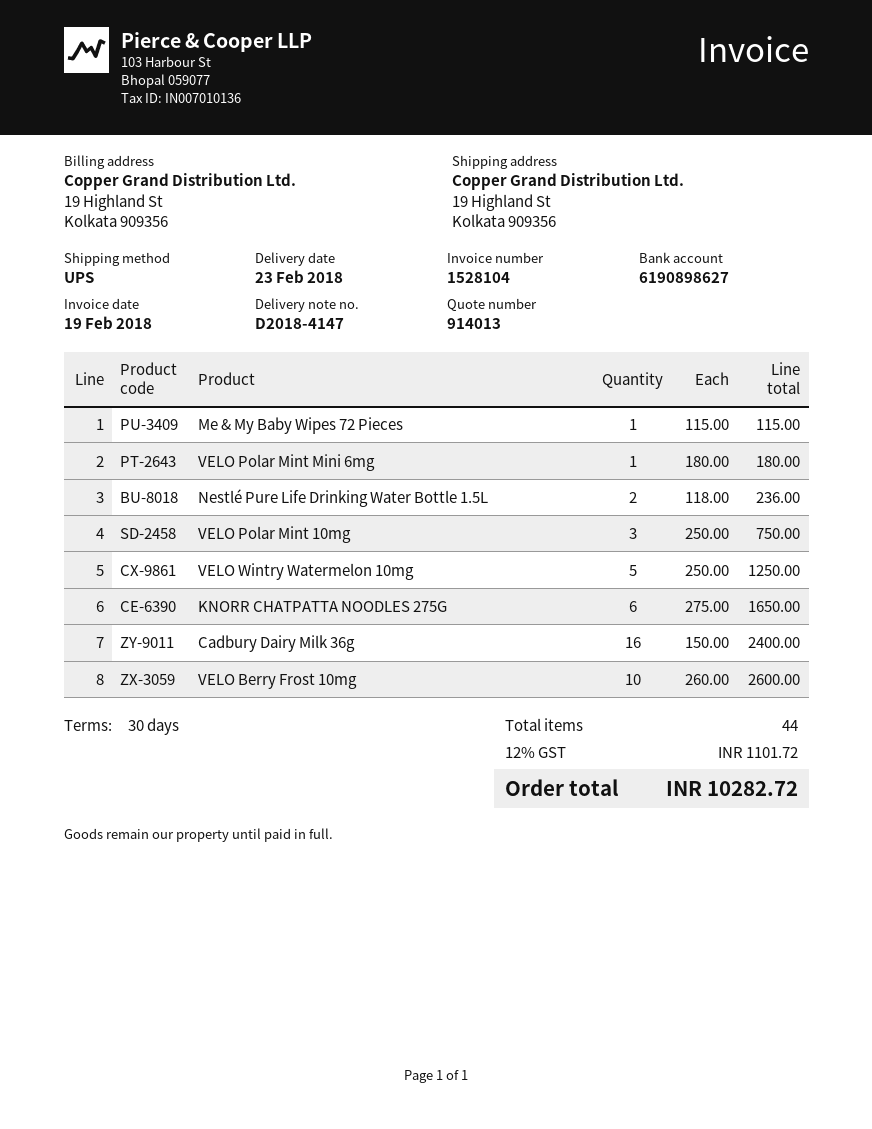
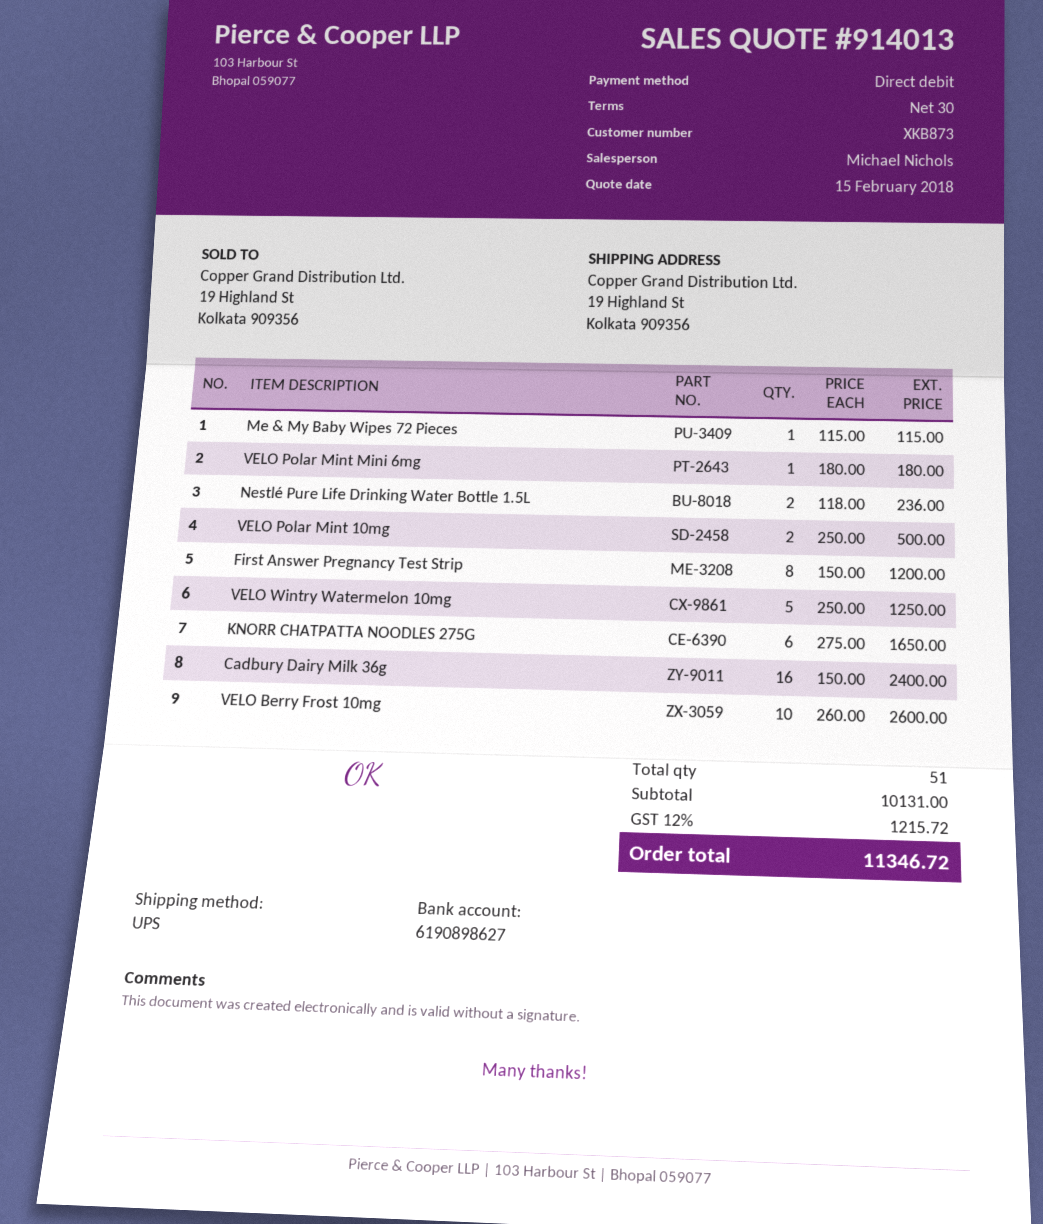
VELO Polar Mint 10mg: 3 x 250.00 = 750.00 -> 2 x 250.00 = 500.00
First Answer Pregnancy Test Strip: none -> 8 x 150.00 = 1200.00
total quantity: 44 -> 51
tax: 12% = 1101.72 -> 12% = 1215.72
total: 10282.72 -> 11346.72

